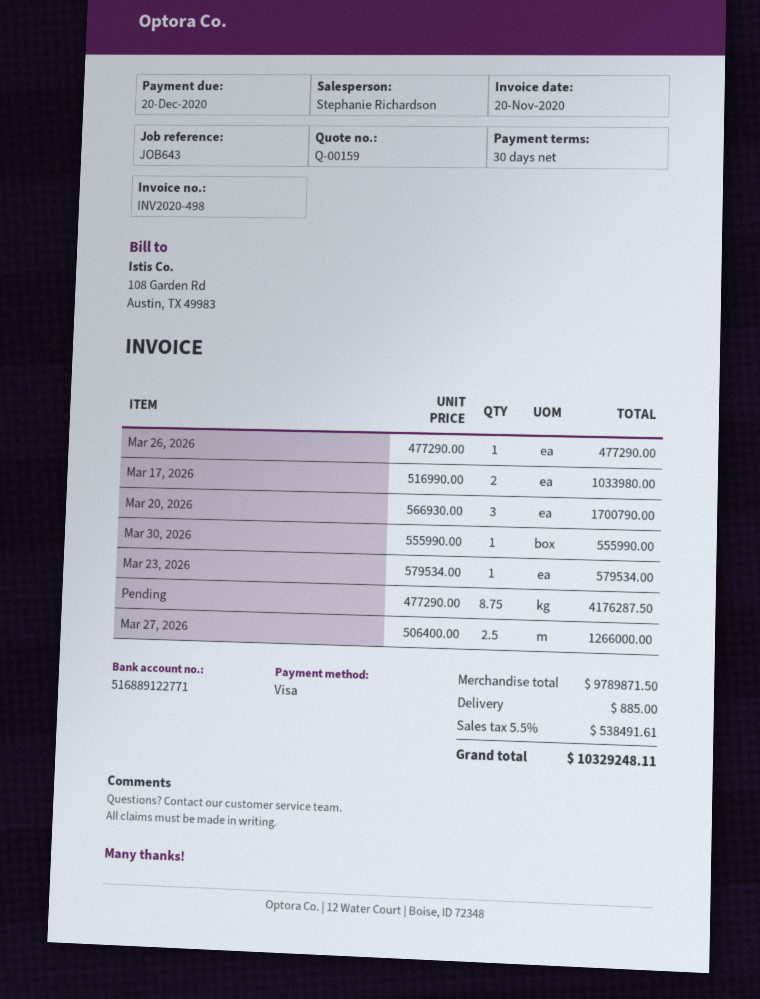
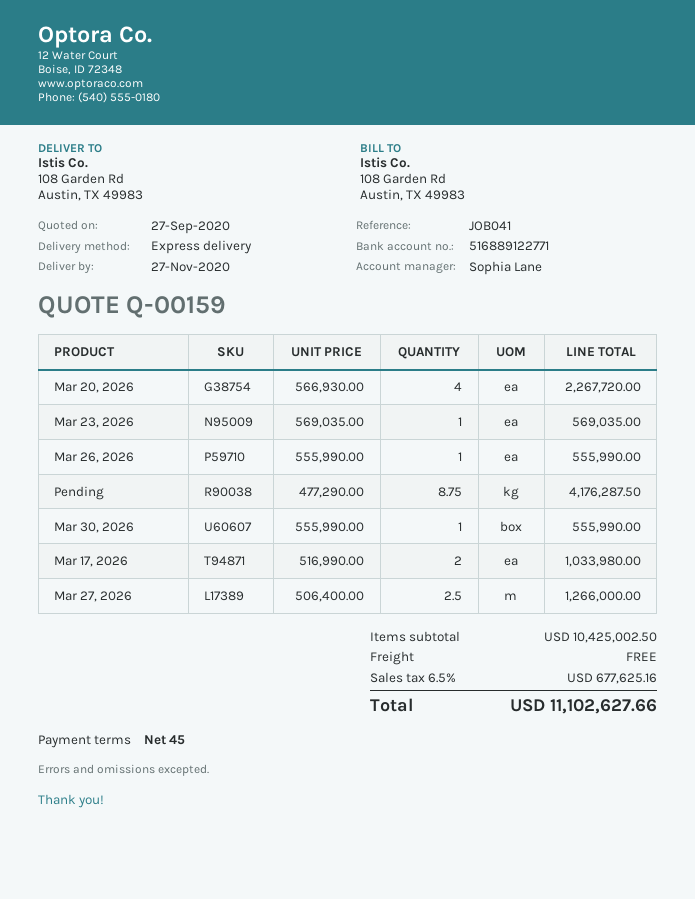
payment terms: 30 days -> 45 days
reference: JOB643 -> JOB041
sales rep: Stephanie Richardson -> Sophia Lane
Mar 26, 2026: 1 x 477290.00 = 477290.00 -> 1 x 555990.00 = 555990.00
Mar 20, 2026: 3 x 566930.00 = 1700790.00 -> 4 x 566930.00 = 2267720.00
Mar 23, 2026: 1 x 579534.00 = 579534.00 -> 1 x 569035.00 = 569035.00
subtotal: 9789871.50 -> 10425002.50
shipping: 885.00 -> 0.00
tax: 5.5% = 538491.61 -> 6.5% = 677625.16
total: 10329248.11 -> 11102627.66

